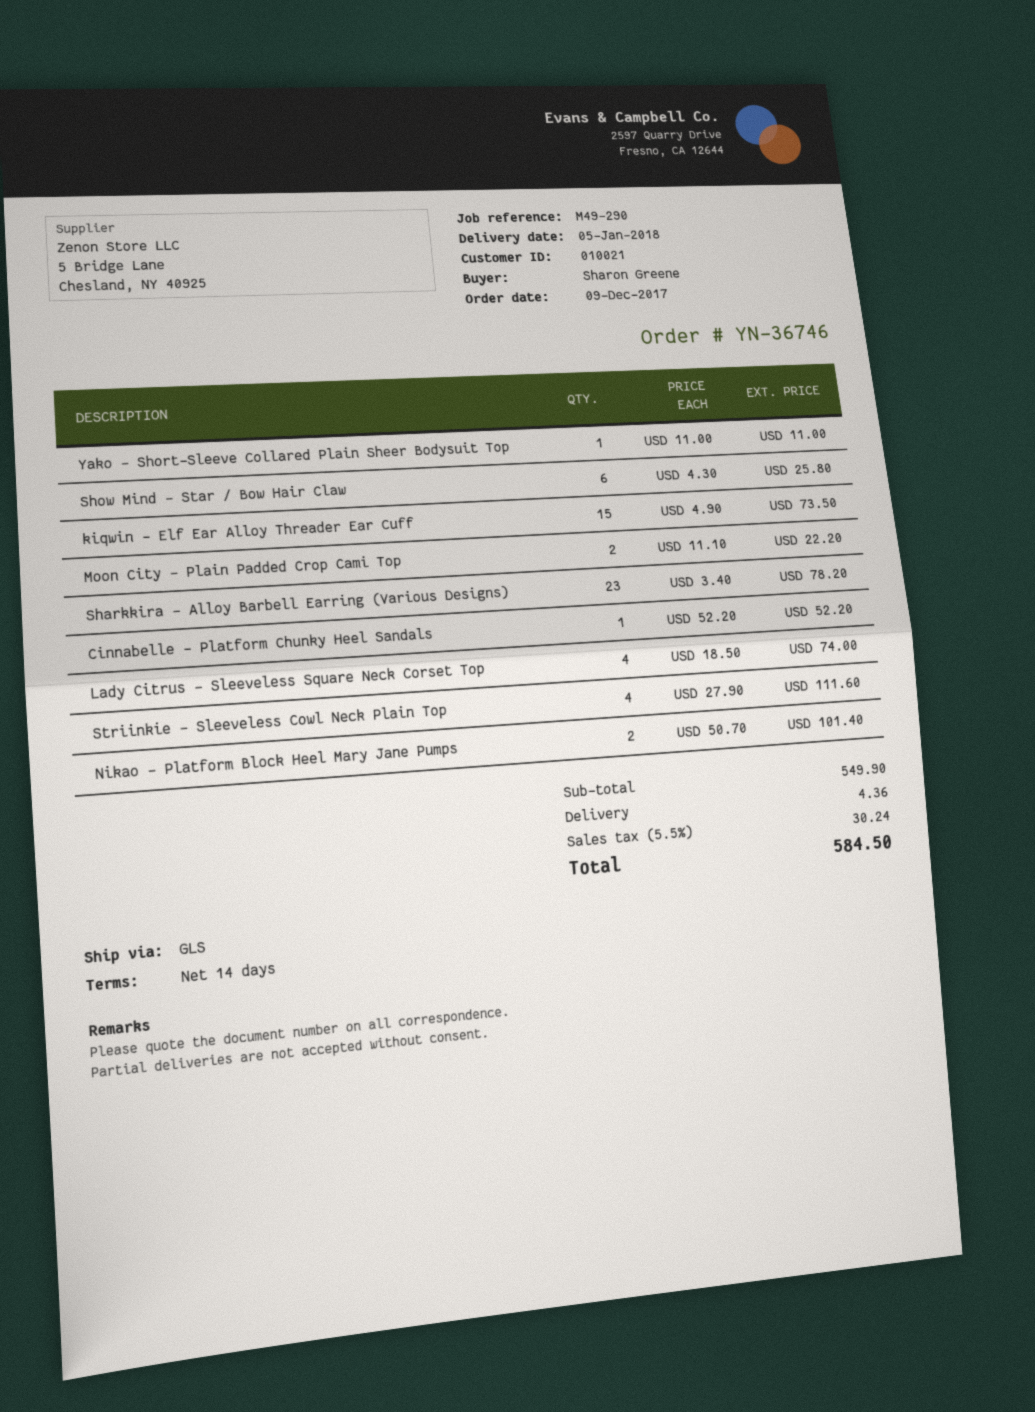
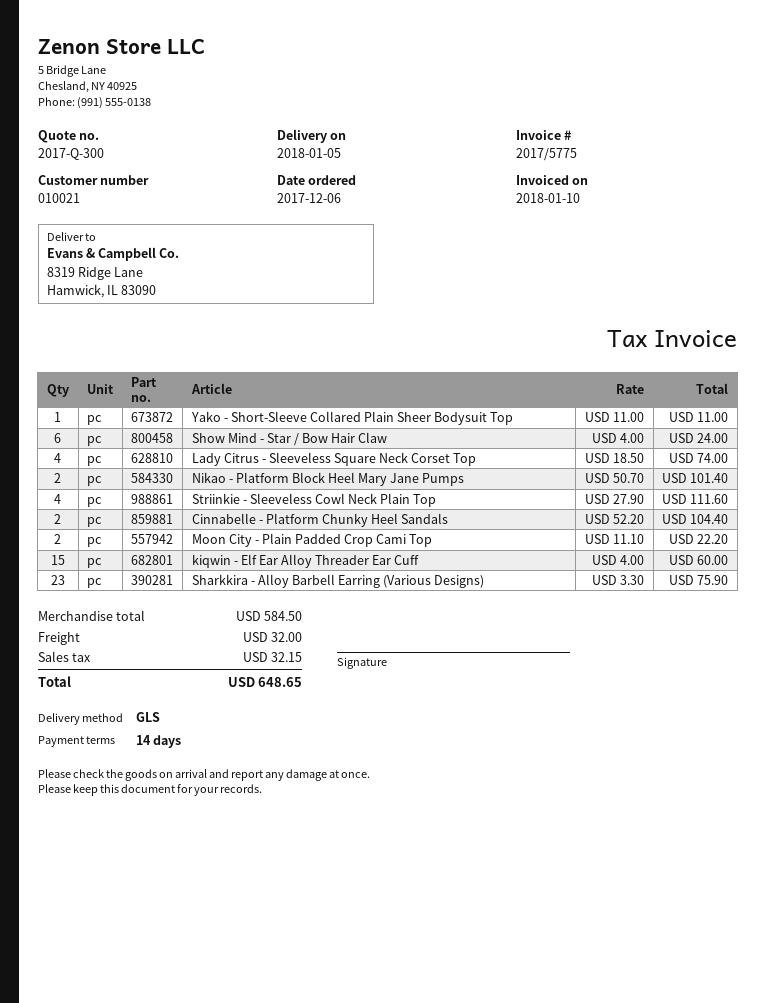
order date: 2017-12-09 -> 2017-12-06
Show Mind - Star / Bow Hair Claw: 6 x 4.30 = 25.80 -> 6 x 4.00 = 24.00
kiqwin - Elf Ear Alloy Threader Ear Cuff: 15 x 4.90 = 73.50 -> 15 x 4.00 = 60.00
Sharkkira - Alloy Barbell Earring (Various Designs): 23 x 3.40 = 78.20 -> 23 x 3.30 = 75.90
Cinnabelle - Platform Chunky Heel Sandals: 1 x 52.20 = 52.20 -> 2 x 52.20 = 104.40
subtotal: 549.90 -> 584.50
shipping: 4.36 -> 32.00
tax: 30.24 -> 32.15
total: 584.50 -> 648.65

